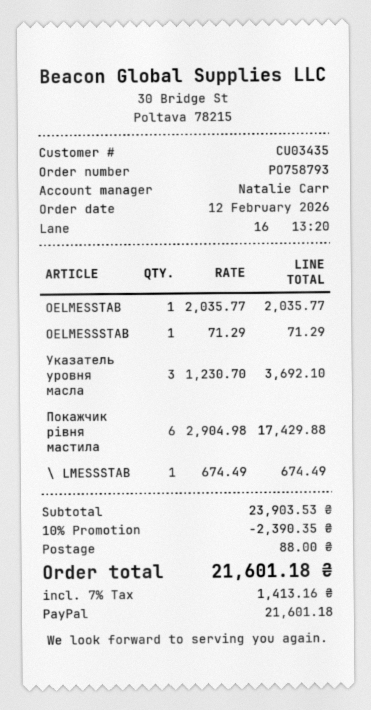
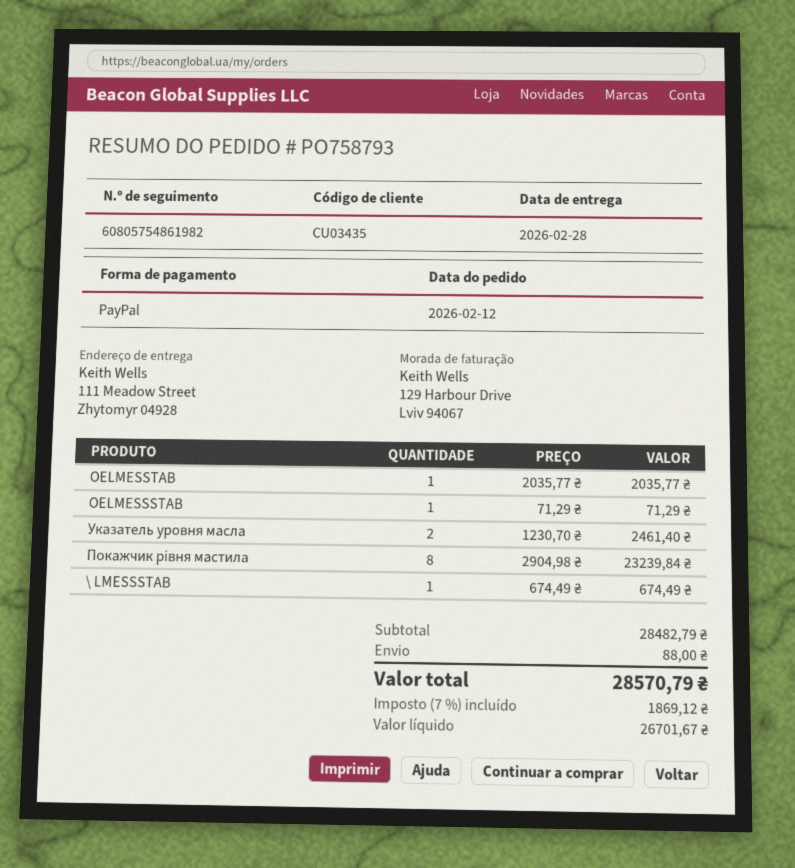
Указатель уровня масла: 3 x 1230.70 = 3692.10 -> 2 x 1230.70 = 2461.40
Покажчик рівня мастила: 6 x 2904.98 = 17429.88 -> 8 x 2904.98 = 23239.84
subtotal: 23903.53 -> 28482.79
discount: 10% = 2390.35 -> none
tax: 7% = 1413.16 -> 7% = 1869.12
total: 21601.18 -> 28570.79

